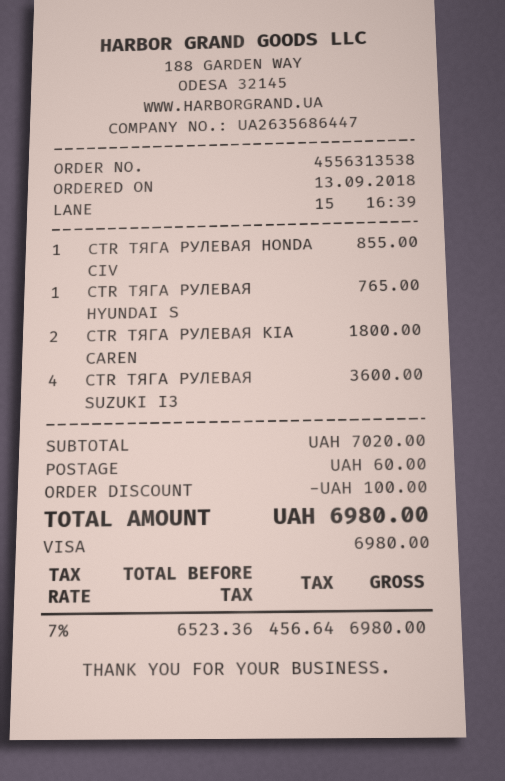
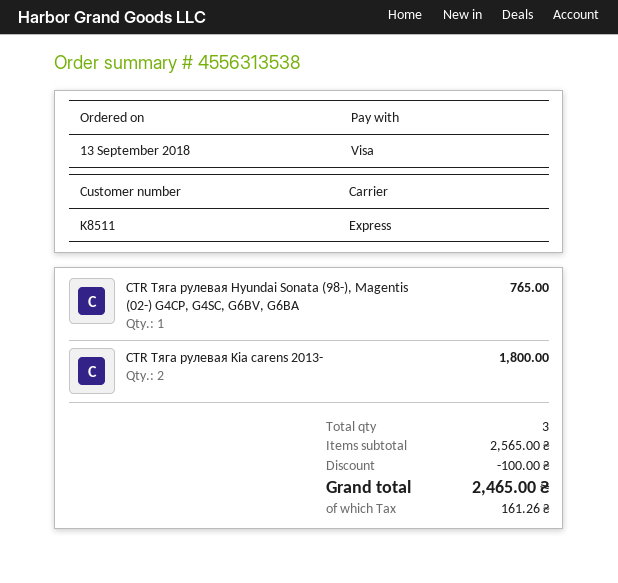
CTR ТЯГА РУЛЕВАЯ HONDA CIV: 1 for 855.00 -> none
CTR ТЯГА РУЛЕВАЯ SUZUKI I3: 4 for 3600.00 -> none
subtotal: 7020.00 -> 2565.00
shipping: 60.00 -> none
tax: 456.64 -> 161.26
total: 6980.00 -> 2465.00

